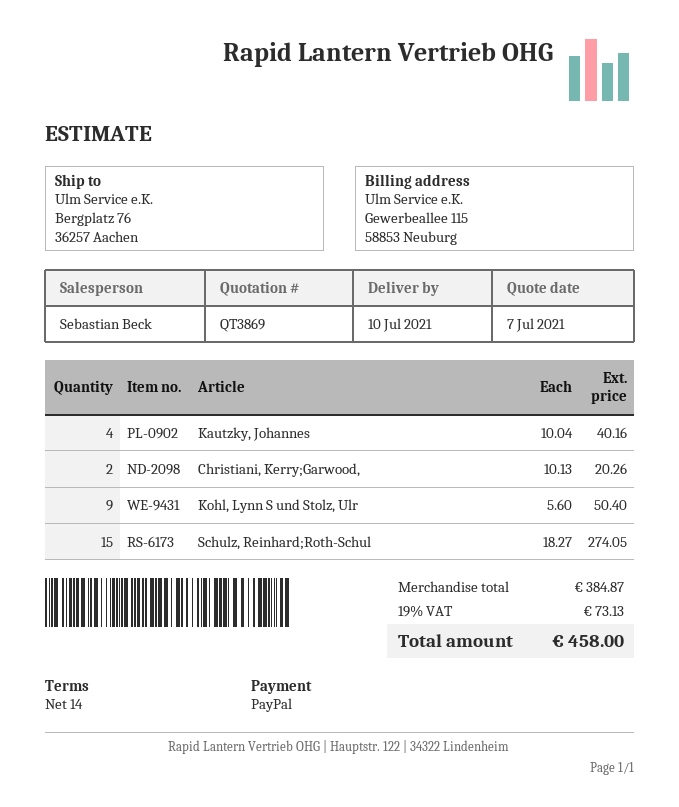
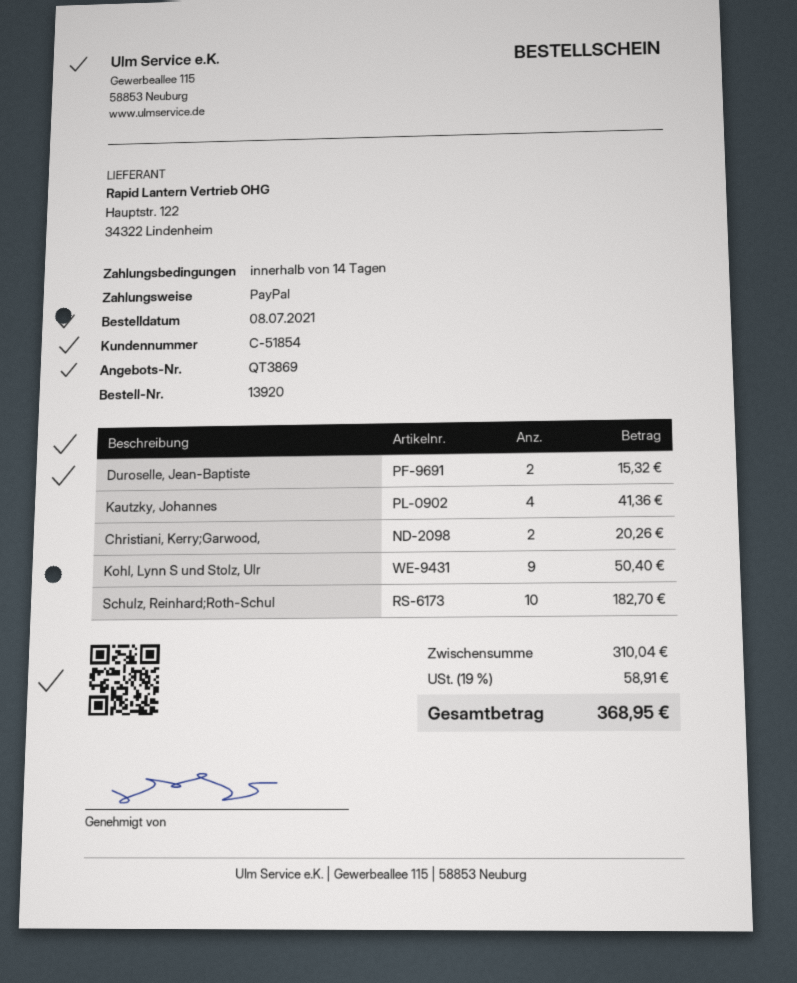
Kautzky, Johannes: 4 for 40.16 -> 4 for 41.36
Schulz, Reinhard;Roth-Schul: 15 for 274.05 -> 10 for 182.70
Duroselle, Jean-Baptiste: none -> 2 for 15.32
subtotal: 384.87 -> 310.04
tax: 19% = 73.13 -> 19% = 58.91
total: 458.00 -> 368.95

